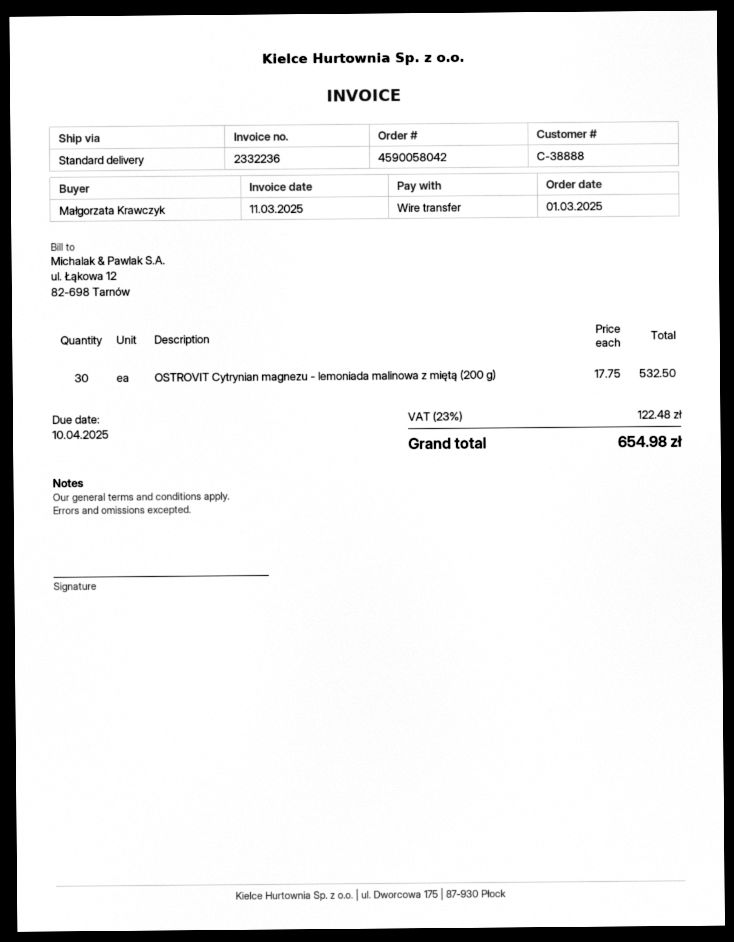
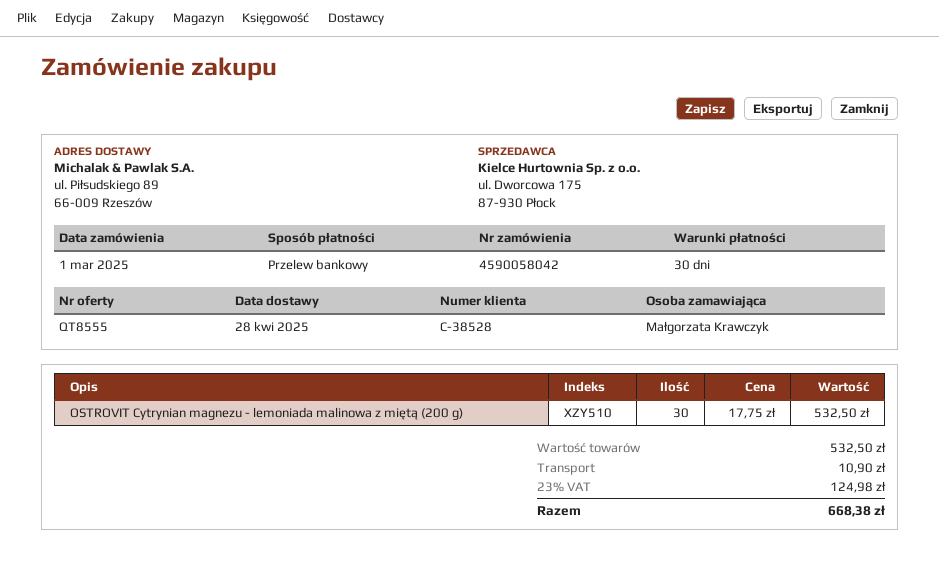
customer number: C-38888 -> C-38528
shipping: none -> 10.90
tax: 23% = 122.48 -> 23% = 124.98
total: 654.98 -> 668.38

